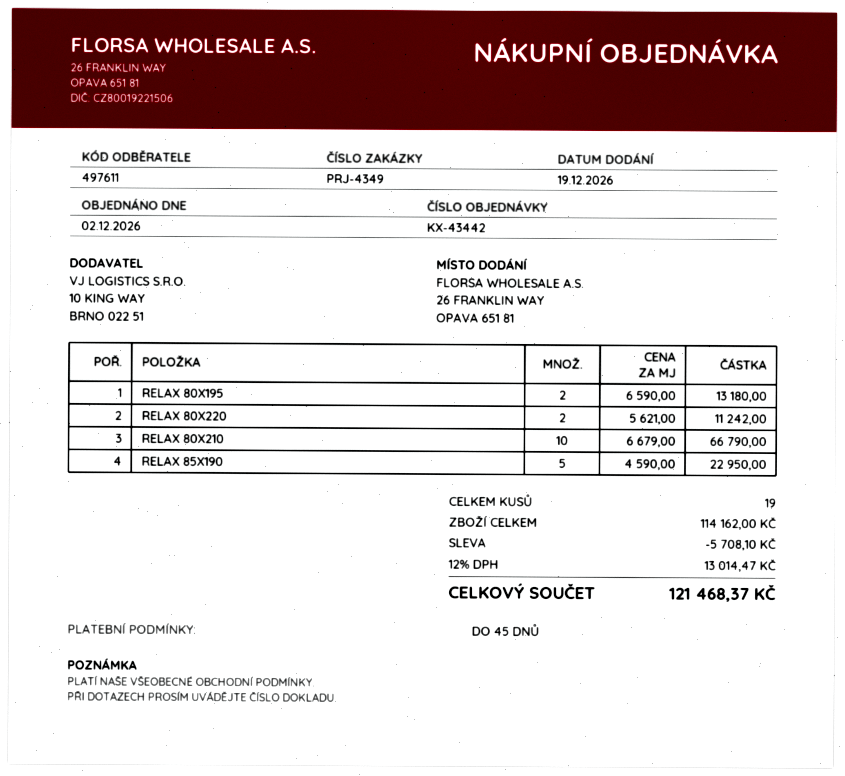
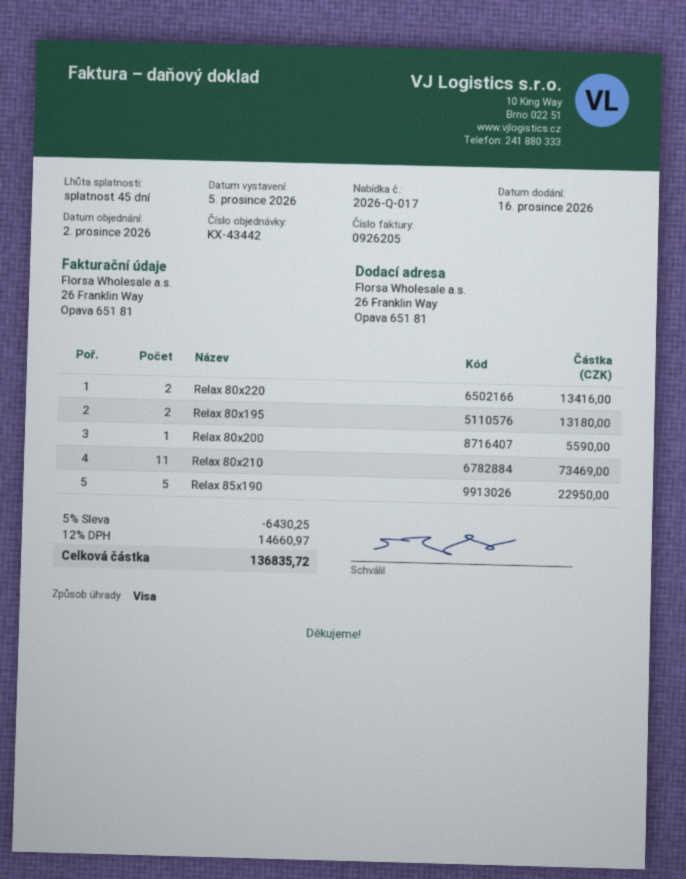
delivery date: 2026-12-19 -> 2026-12-16
RELAX 80X220: 2 for 11242.00 -> 2 for 13416.00
RELAX 80X210: 10 for 66790.00 -> 11 for 73469.00
Relax 80x200: none -> 1 for 5590.00
discount: 5708.10 -> 6430.25
tax: 12% = 13014.47 -> 12% = 14660.97
total: 121468.37 -> 136835.72

